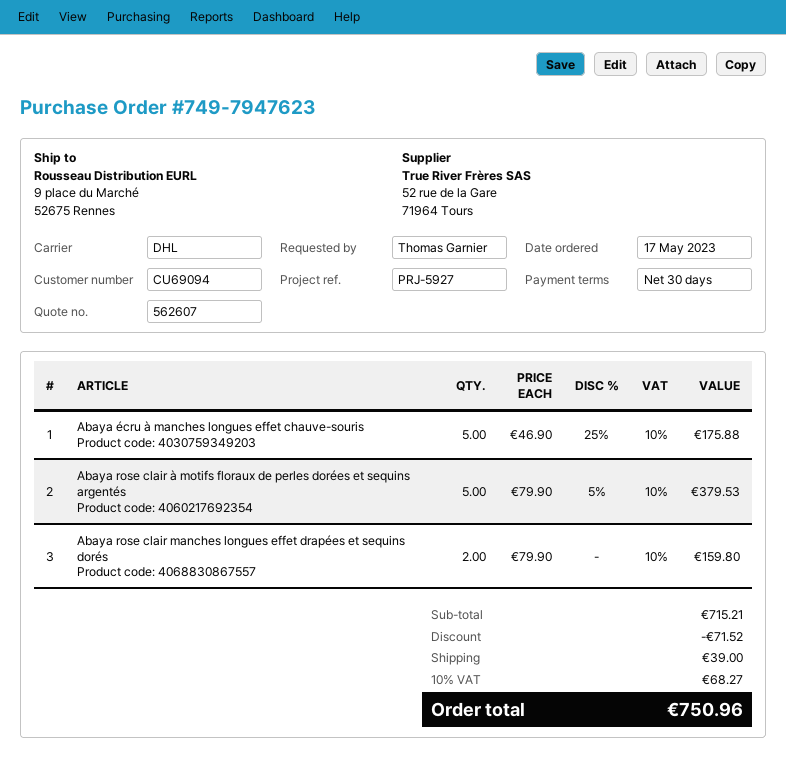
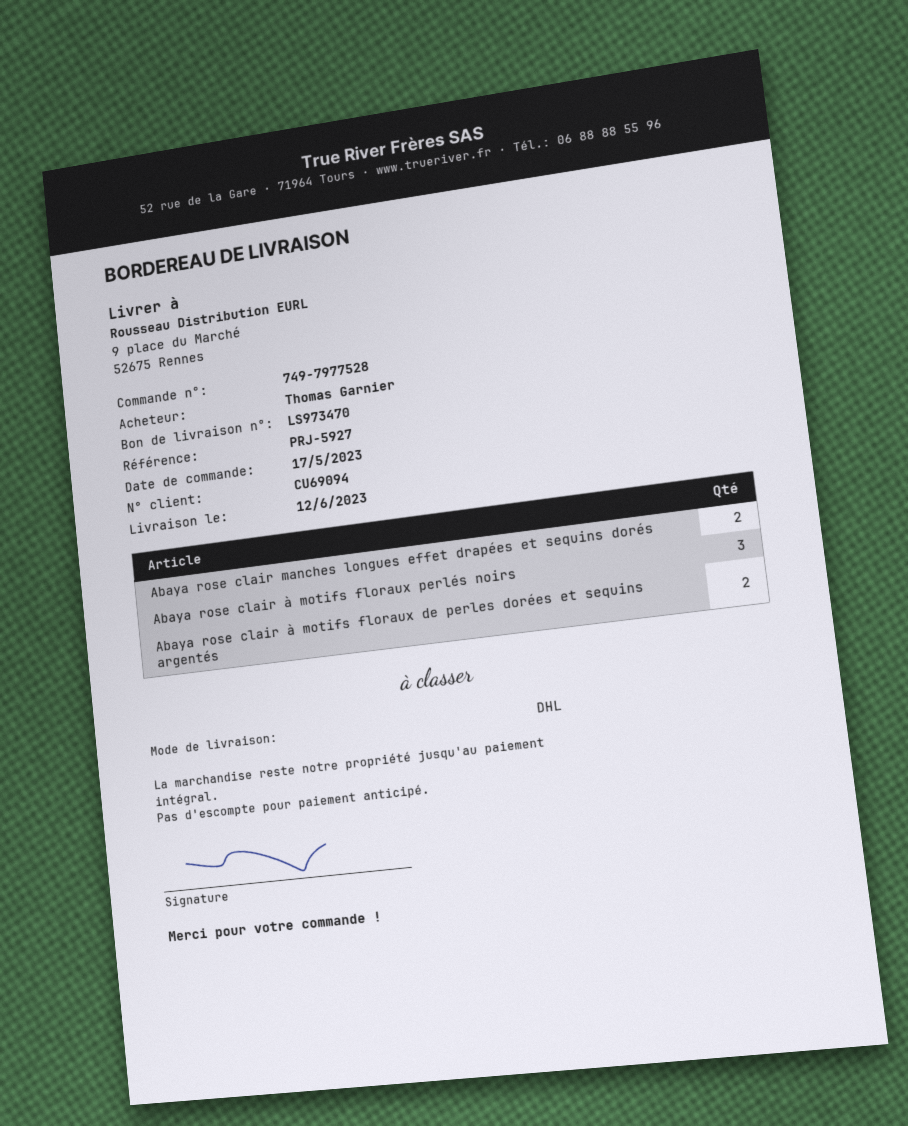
order number: 749-7947623 -> 749-7977528
Abaya écru à manches longues effet chauve-souris: 5 -> none
Abaya rose clair à motifs floraux de perles dorées et sequins argentés: 5 -> 2
Abaya rose clair à motifs floraux perlés noirs: none -> 3

